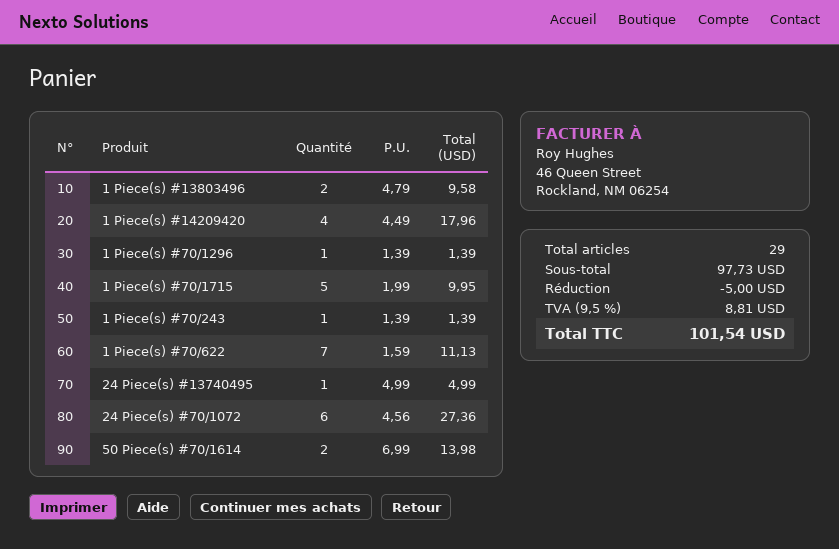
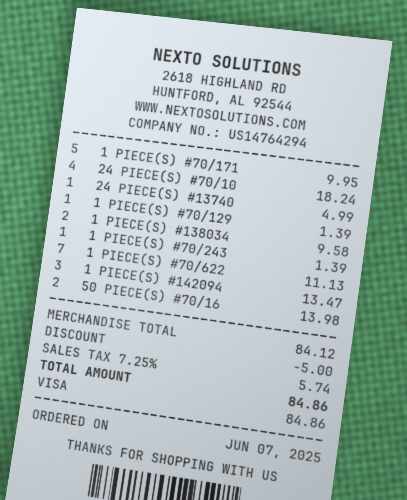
1 Piece(s) #14209420: 4 for 17.96 -> 3 for 13.47
24 Piece(s) #70/1072: 6 for 27.36 -> 4 for 18.24
subtotal: 97.73 -> 84.12
tax: 9.5% = 8.81 -> 7.25% = 5.74
total: 101.54 -> 84.86

